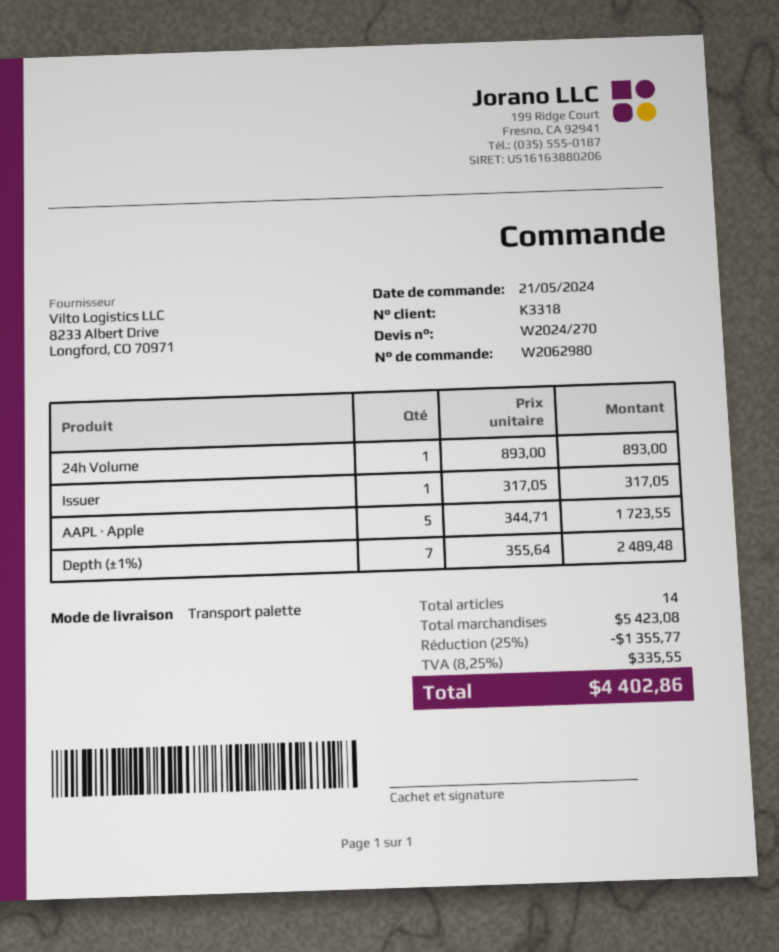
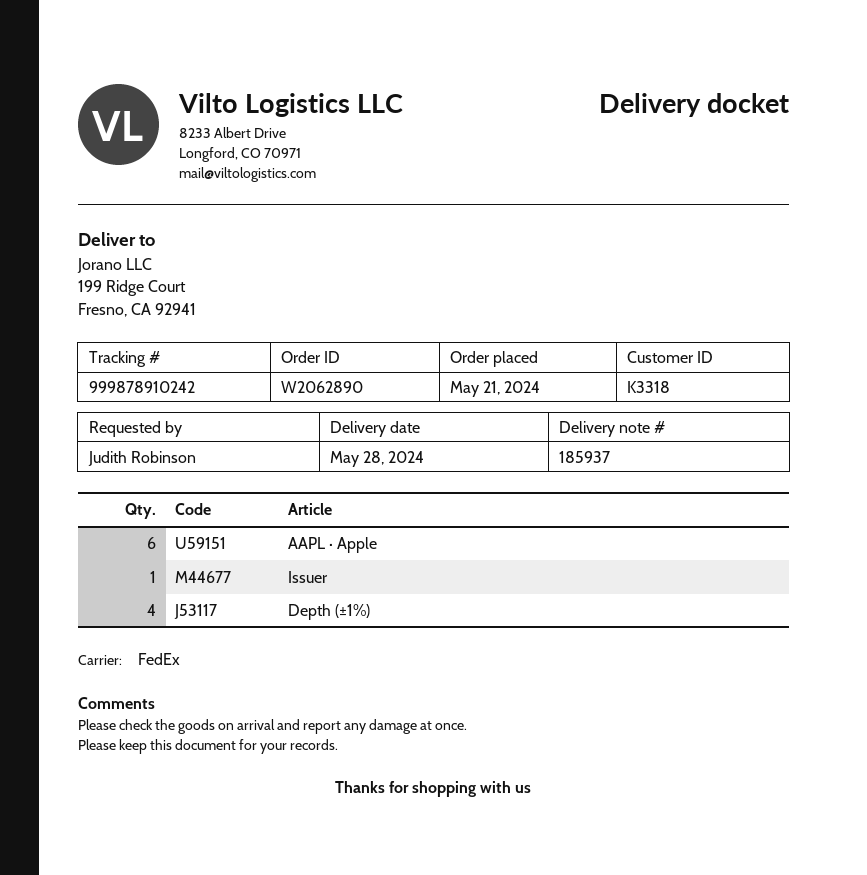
order number: W2062980 -> W2062890
shipping method: pallet freight -> FedEx
24h Volume: 1 -> none
AAPL · Apple: 5 -> 6
Depth (±1%): 7 -> 4

